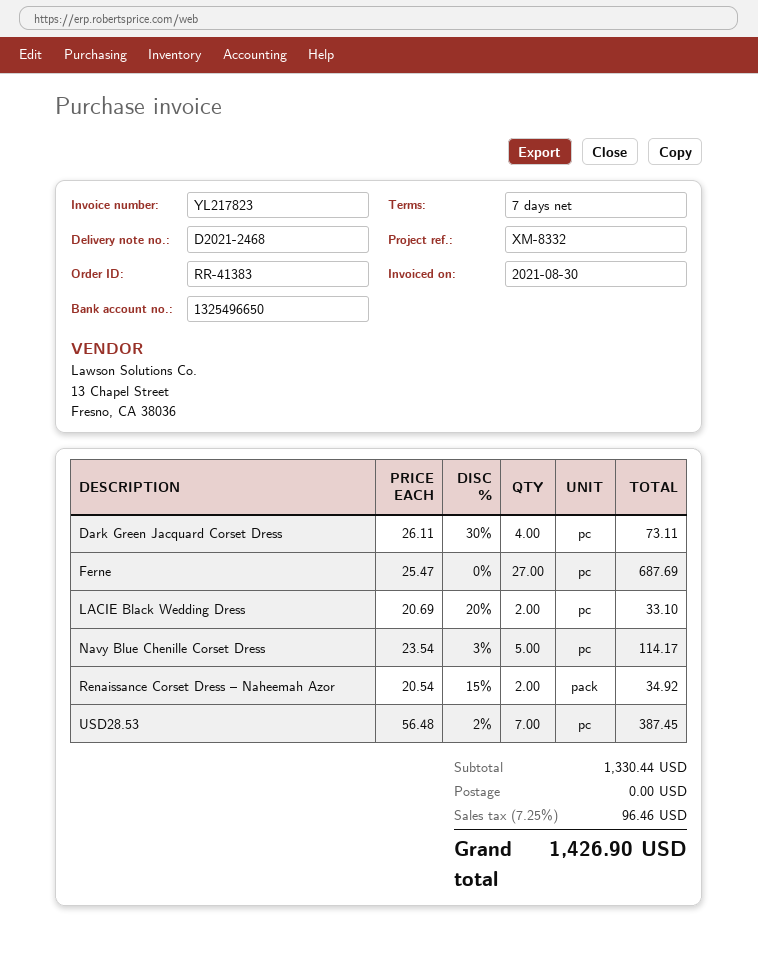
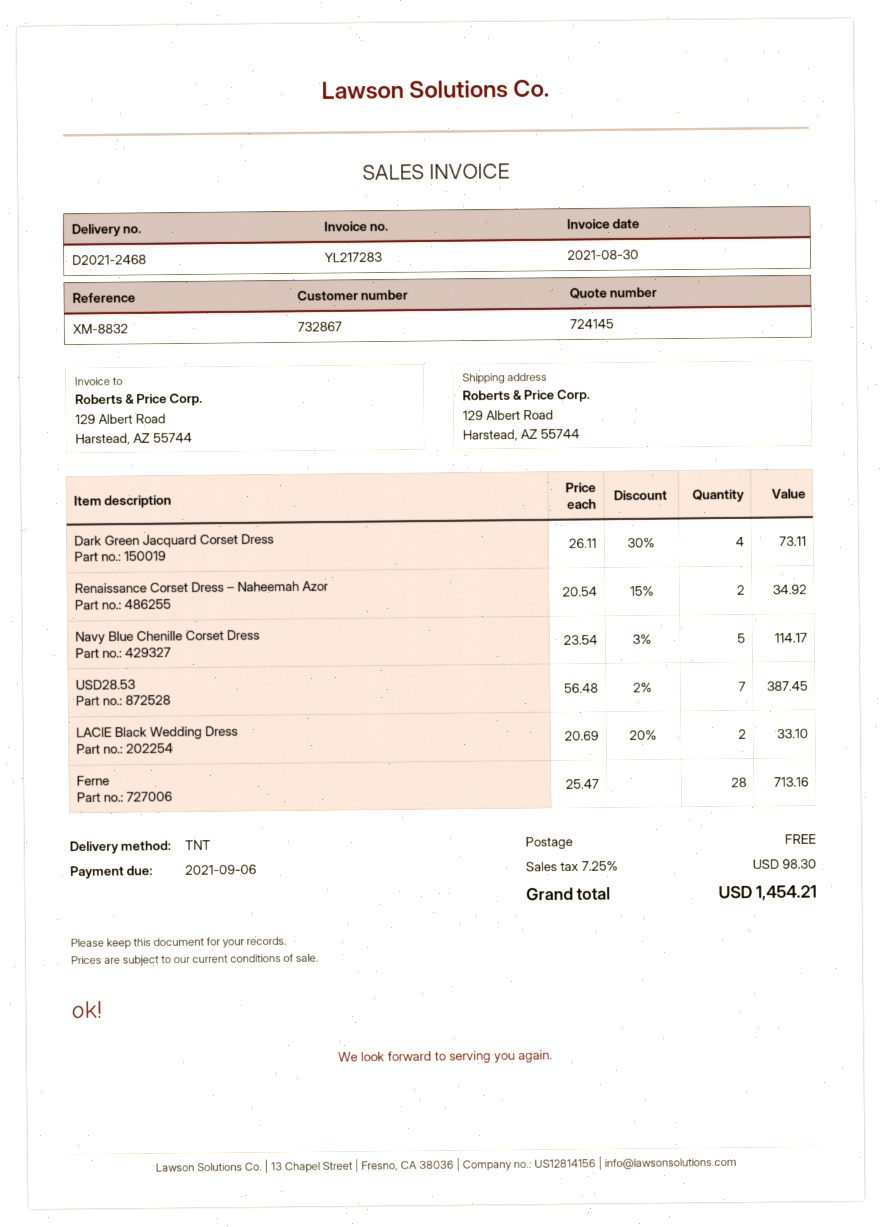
invoice number: YL217823 -> YL217283
reference: XM-8332 -> XM-8832
Ferne: 27 x 25.47 = 687.69 -> 28 x 25.47 = 713.16
tax: 7.25% = 96.46 -> 7.25% = 98.30
total: 1426.90 -> 1454.21

